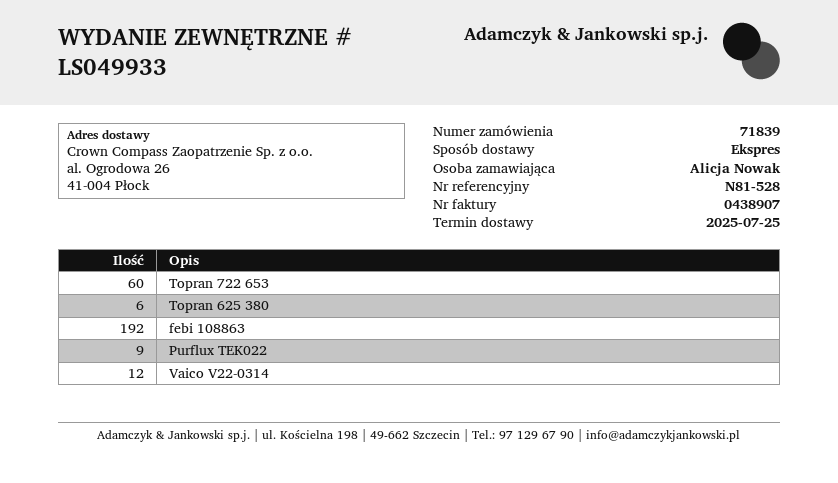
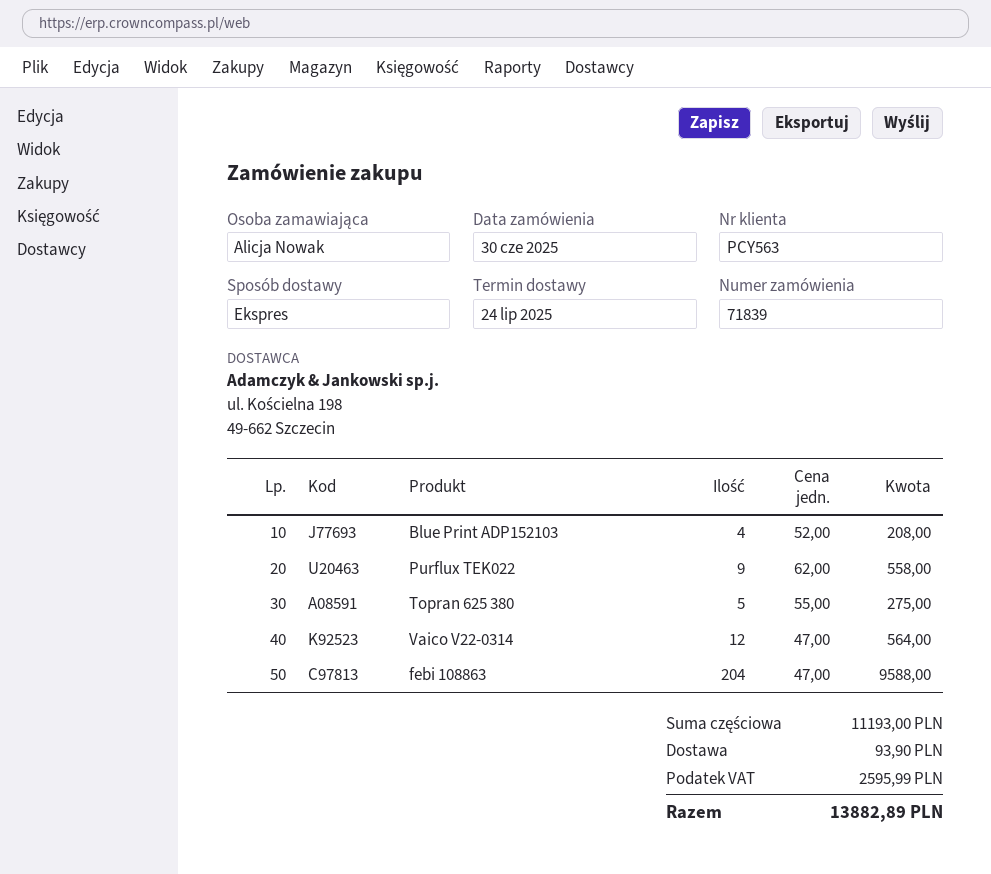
delivery date: 2025-07-25 -> 2025-07-24
Topran 722 653: 60 -> none
Topran 625 380: 6 -> 5
febi 108863: 192 -> 204
Blue Print ADP152103: none -> 4

